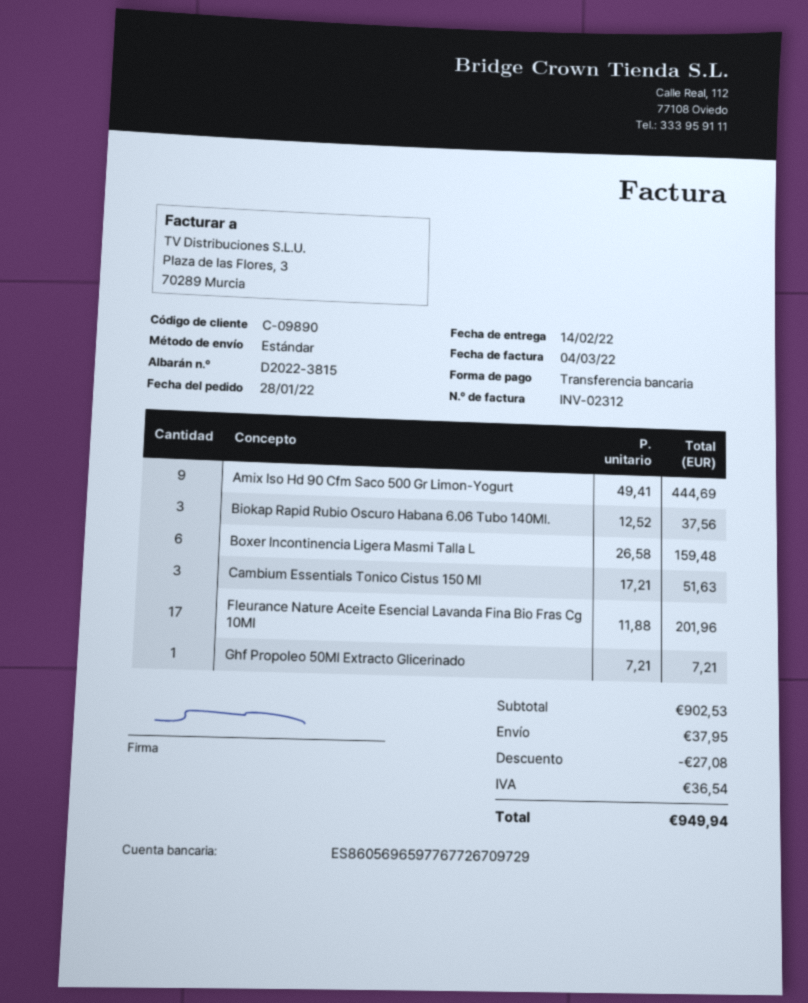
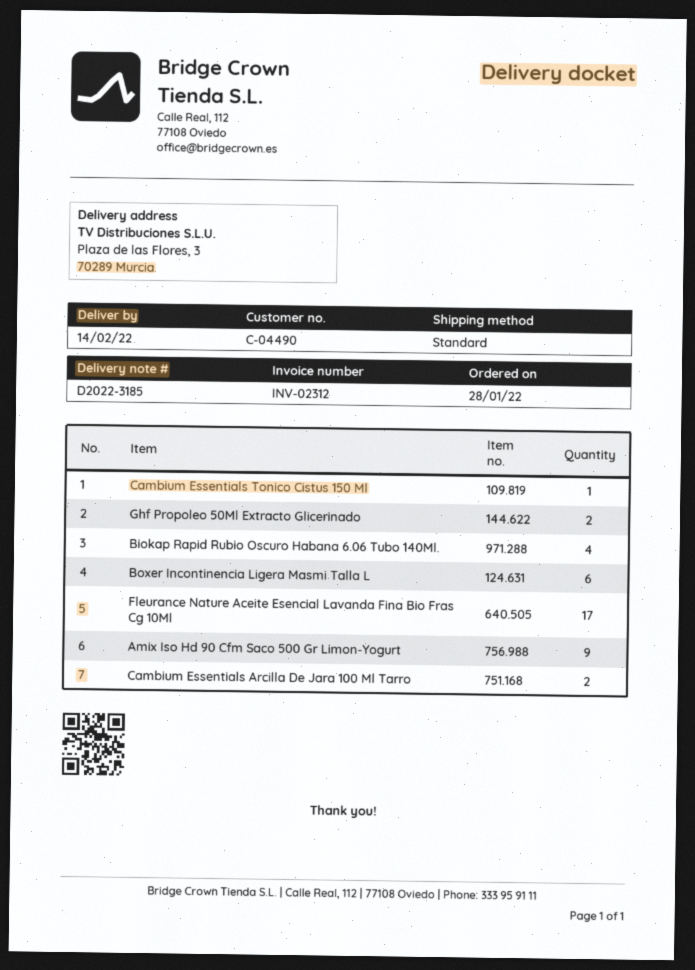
delivery note number: D2022-3815 -> D2022-3185
customer number: C-09890 -> C-04490
Biokap Rapid Rubio Oscuro Habana 6.06 Tubo 140Ml.: 3 -> 4
Cambium Essentials Tonico Cistus 150 Ml: 3 -> 1
Ghf Propoleo 50Ml Extracto Glicerinado: 1 -> 2
Cambium Essentials Arcilla De Jara 100 Ml Tarro: none -> 2

